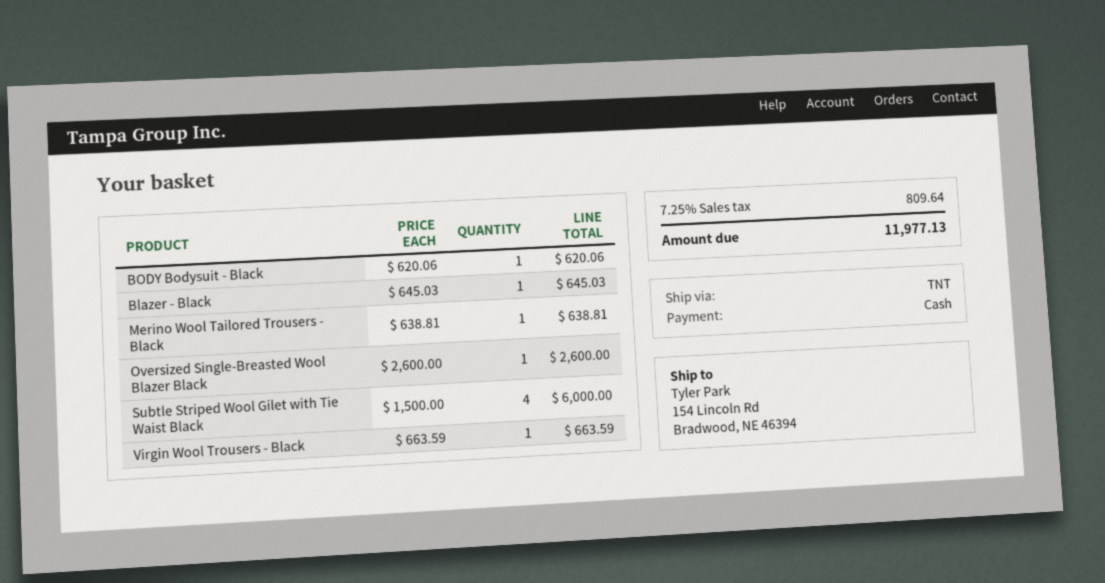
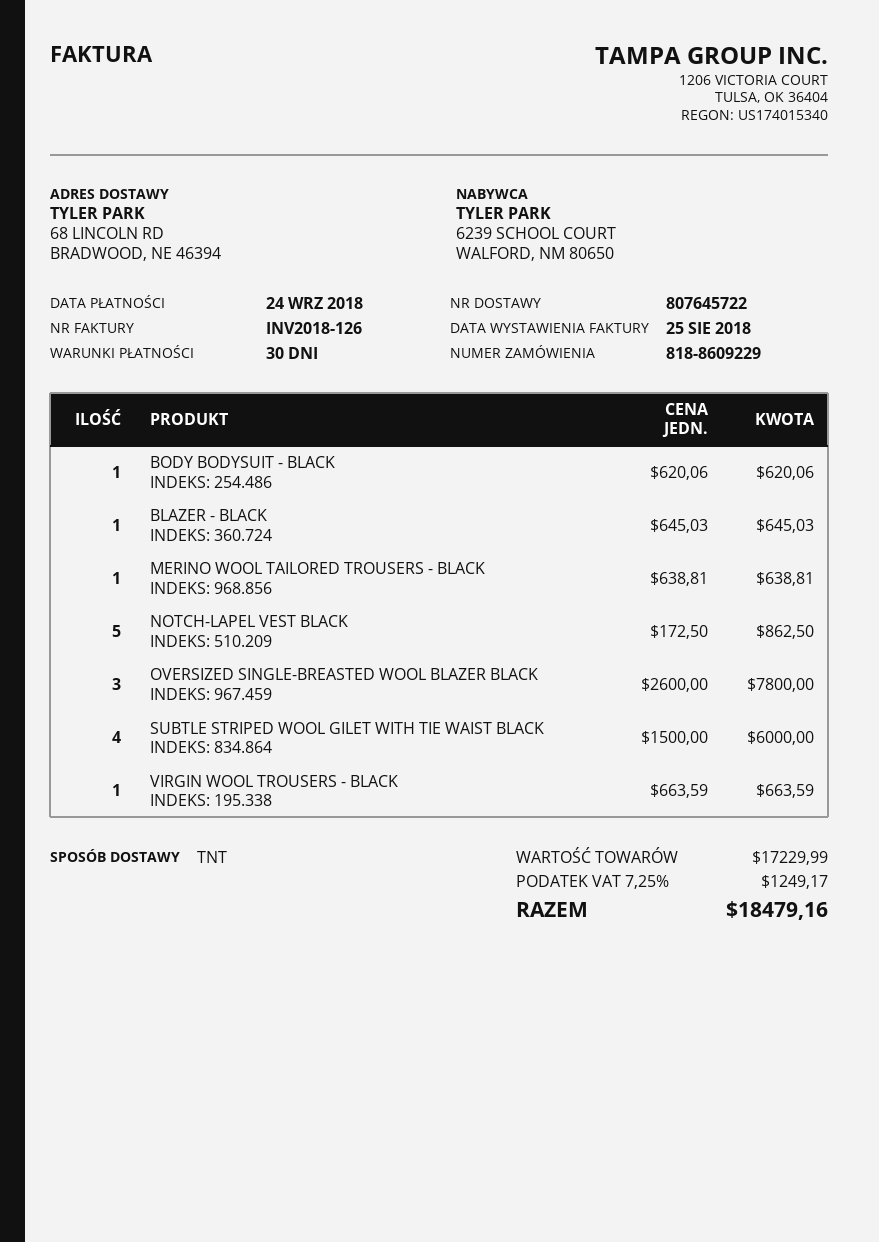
ship to: 154 Lincoln Rd, Bradwood, NE 46394 -> 68 LINCOLN RD, BRADWOOD, NE 46394
Oversized Single-Breasted Wool Blazer Black: 1 x 2600.00 = 2600.00 -> 3 x 2600.00 = 7800.00
NOTCH-LAPEL VEST BLACK: none -> 5 x 172.50 = 862.50
tax: 7.25% = 809.64 -> 7.25% = 1249.17
total: 11977.13 -> 18479.16

